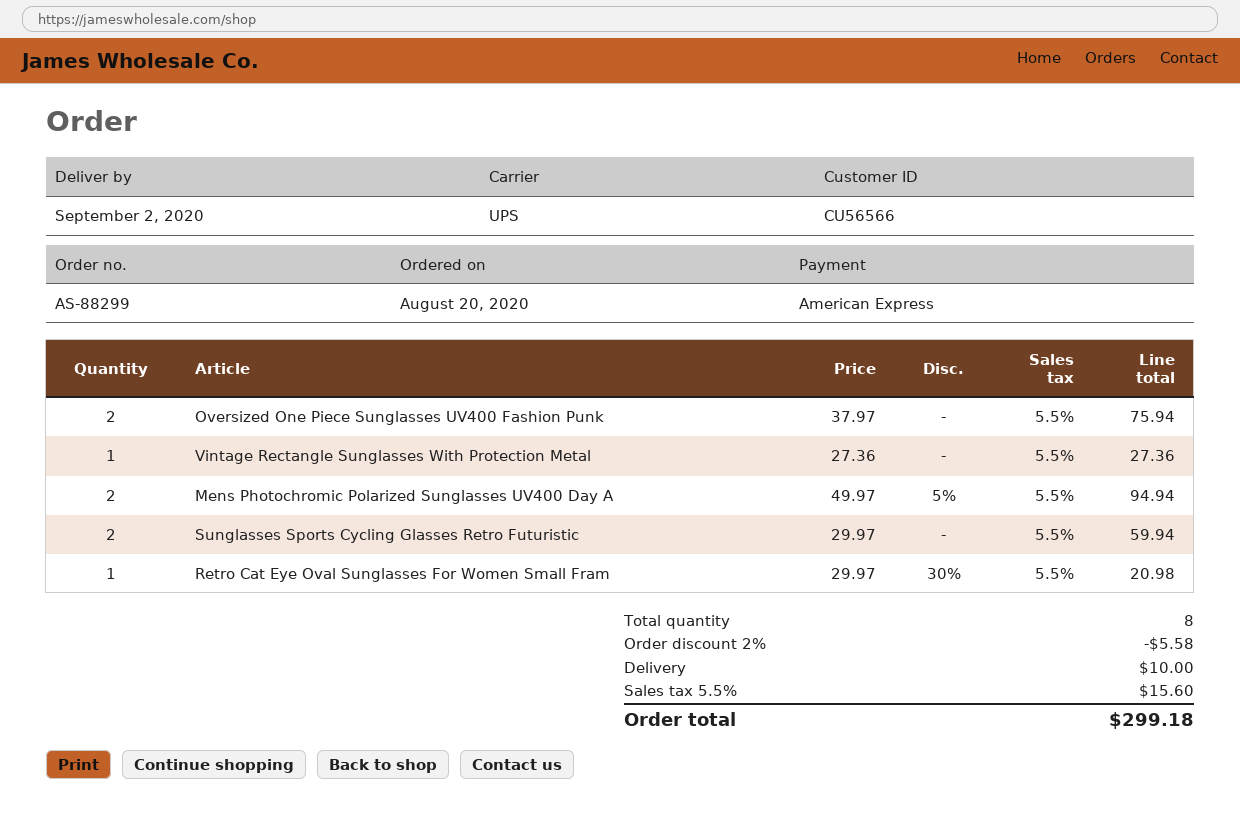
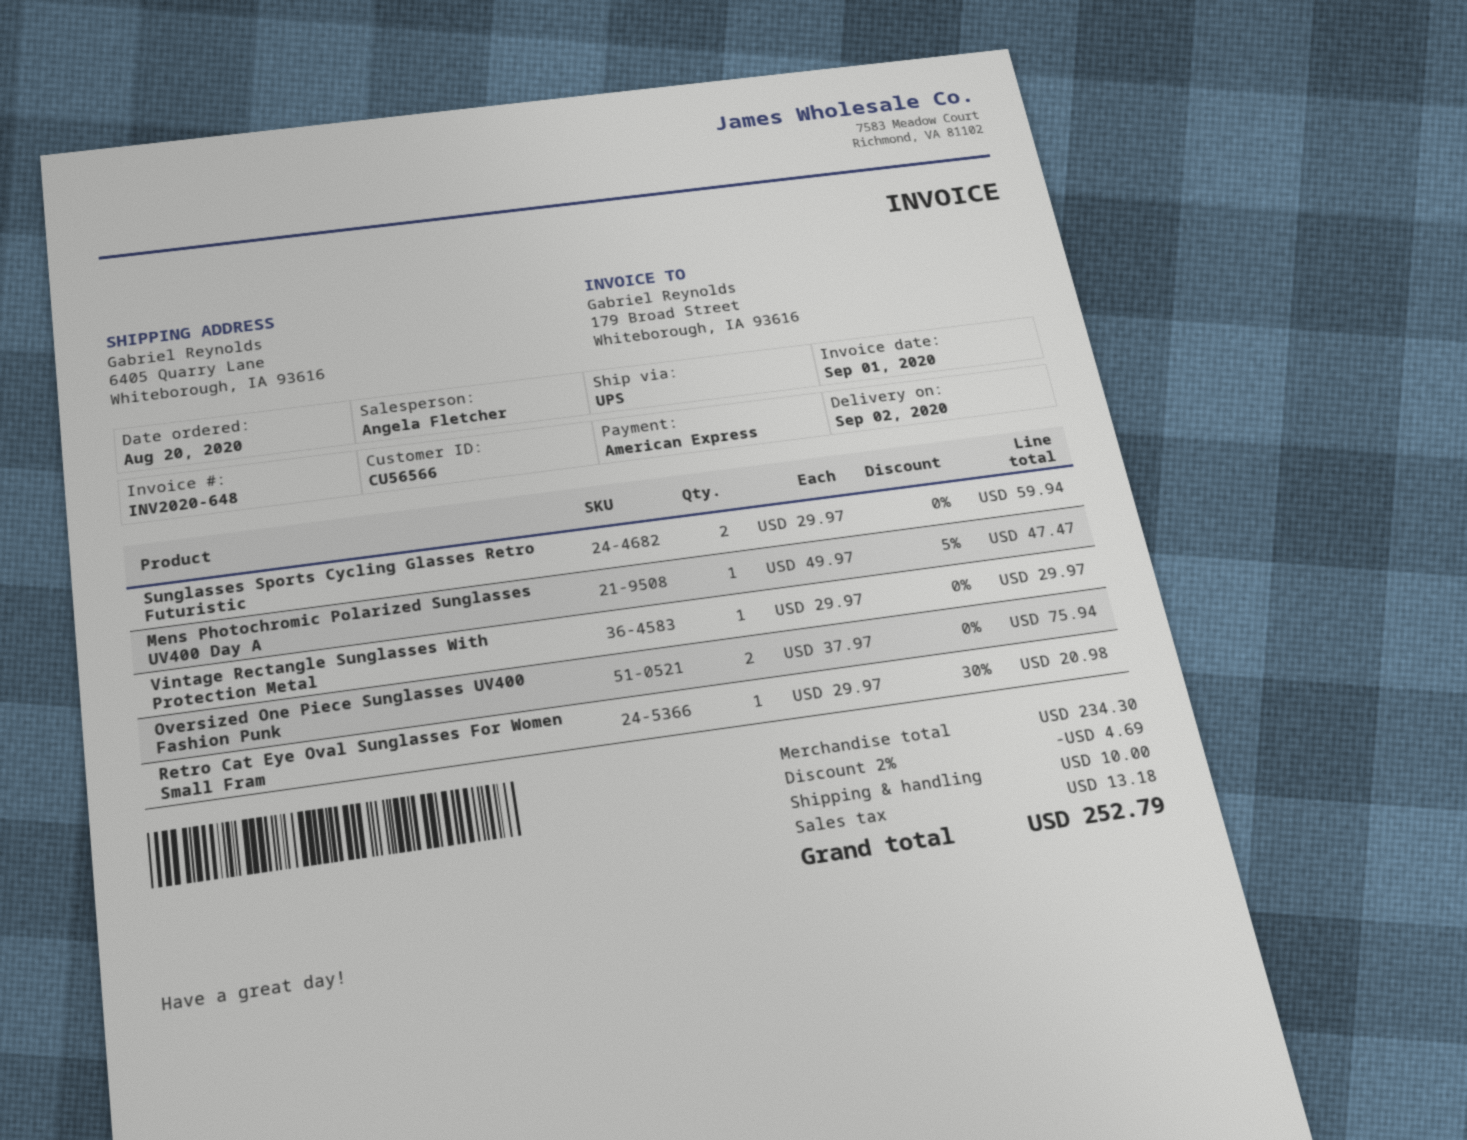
Vintage Rectangle Sunglasses With Protection Metal: 1 x 27.36 = 27.36 -> 1 x 29.97 = 29.97
Mens Photochromic Polarized Sunglasses UV400 Day A: 2 x 49.97 - 5% = 94.94 -> 1 x 49.97 - 5% = 47.47
discount: 2% = 5.58 -> 2% = 4.69
tax: 15.60 -> 13.18
total: 299.18 -> 252.79

